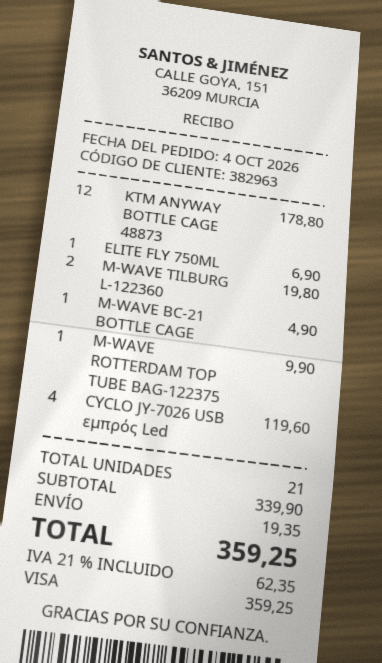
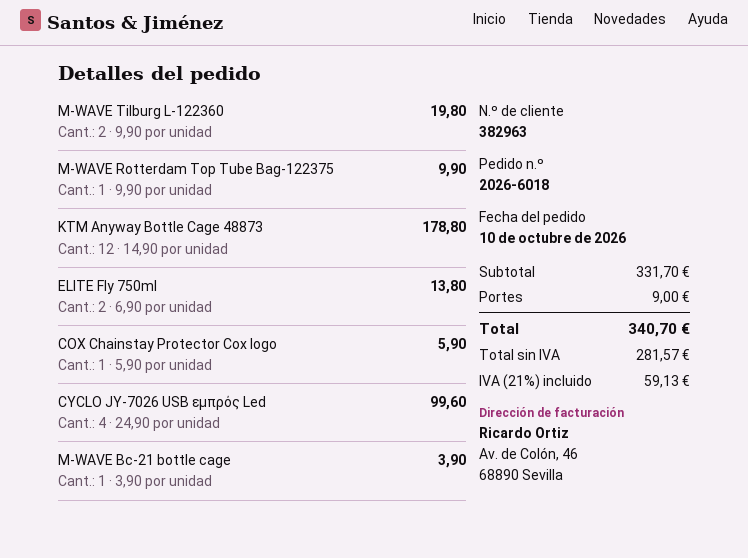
order date: 2026-10-04 -> 2026-10-10
ELITE FLY 750ML: 1 for 6.90 -> 2 for 13.80
M-WAVE BC-21 BOTTLE CAGE: 1 for 4.90 -> 1 for 3.90
CYCLO JY-7026 USB εμπρός Led: 4 for 119.60 -> 4 for 99.60
COX Chainstay Protector Cox logo: none -> 1 for 5.90
subtotal: 339.90 -> 331.70
shipping: 19.35 -> 9.00
tax: 21% = 62.35 -> 21% = 59.13
total: 359.25 -> 340.70

